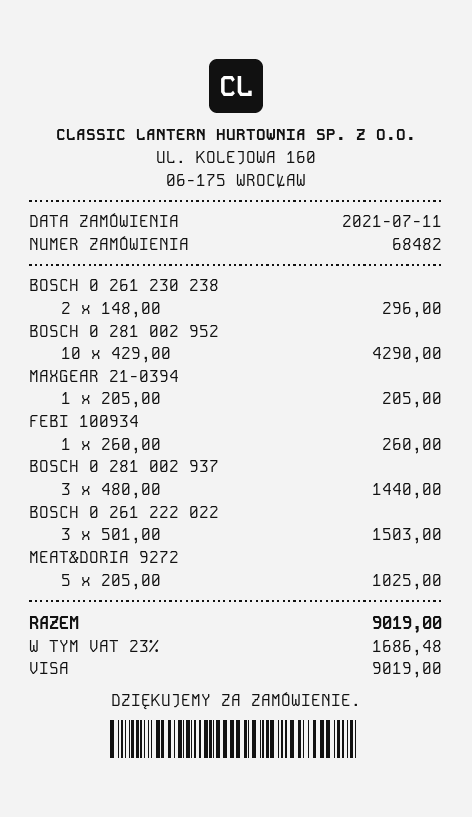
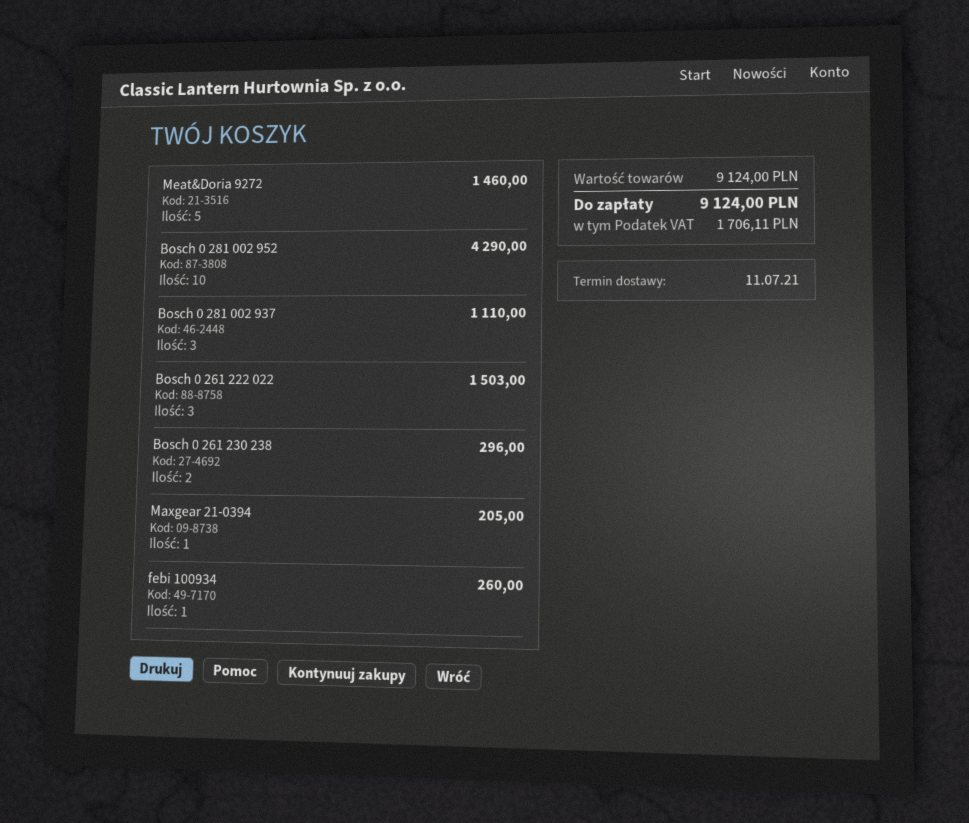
BOSCH 0 281 002 937: 3 for 1440.00 -> 3 for 1110.00
MEAT&DORIA 9272: 5 for 1025.00 -> 5 for 1460.00
tax: 1686.48 -> 1706.11
total: 9019.00 -> 9124.00

